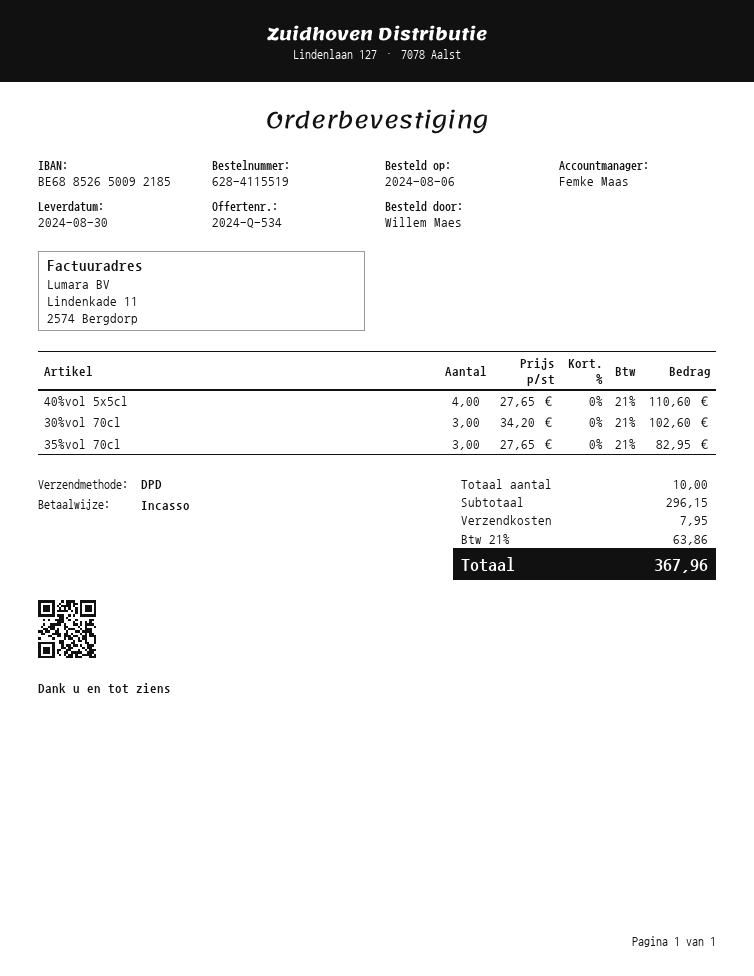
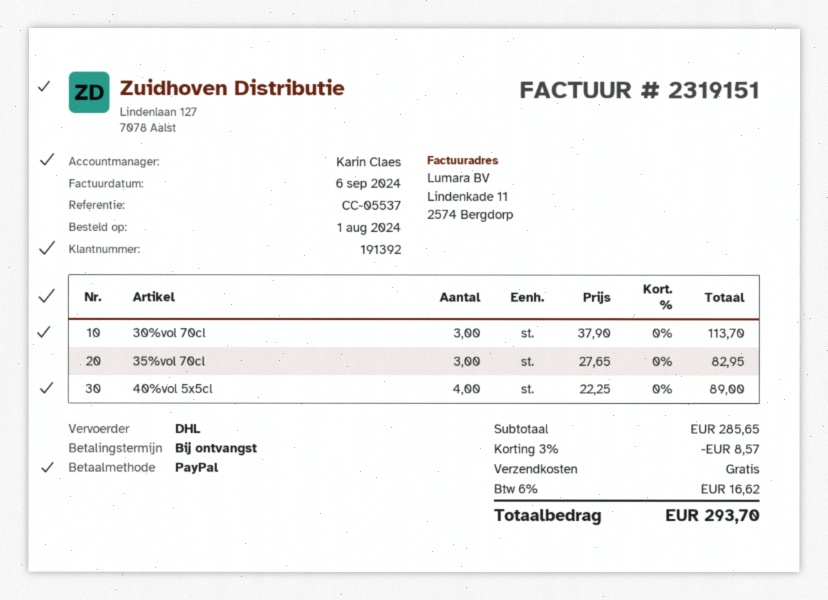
order date: 2024-08-06 -> 2024-08-01
sales rep: Femke Maas -> Karin Claes
payment method: direct debit -> PayPal
shipping method: DPD -> DHL
40%vol 5x5cl: 4 x 27.65 = 110.60 -> 4 x 22.25 = 89.00
30%vol 70cl: 3 x 34.20 = 102.60 -> 3 x 37.90 = 113.70
subtotal: 296.15 -> 285.65
discount: none -> 3% = 8.57
shipping: 7.95 -> 0.00
tax: 21% = 63.86 -> 6% = 16.62
total: 367.96 -> 293.70

